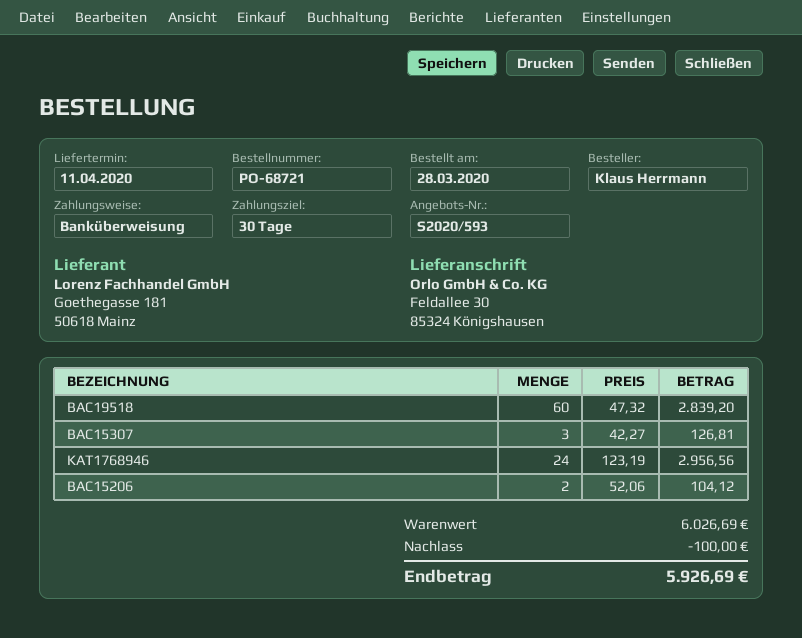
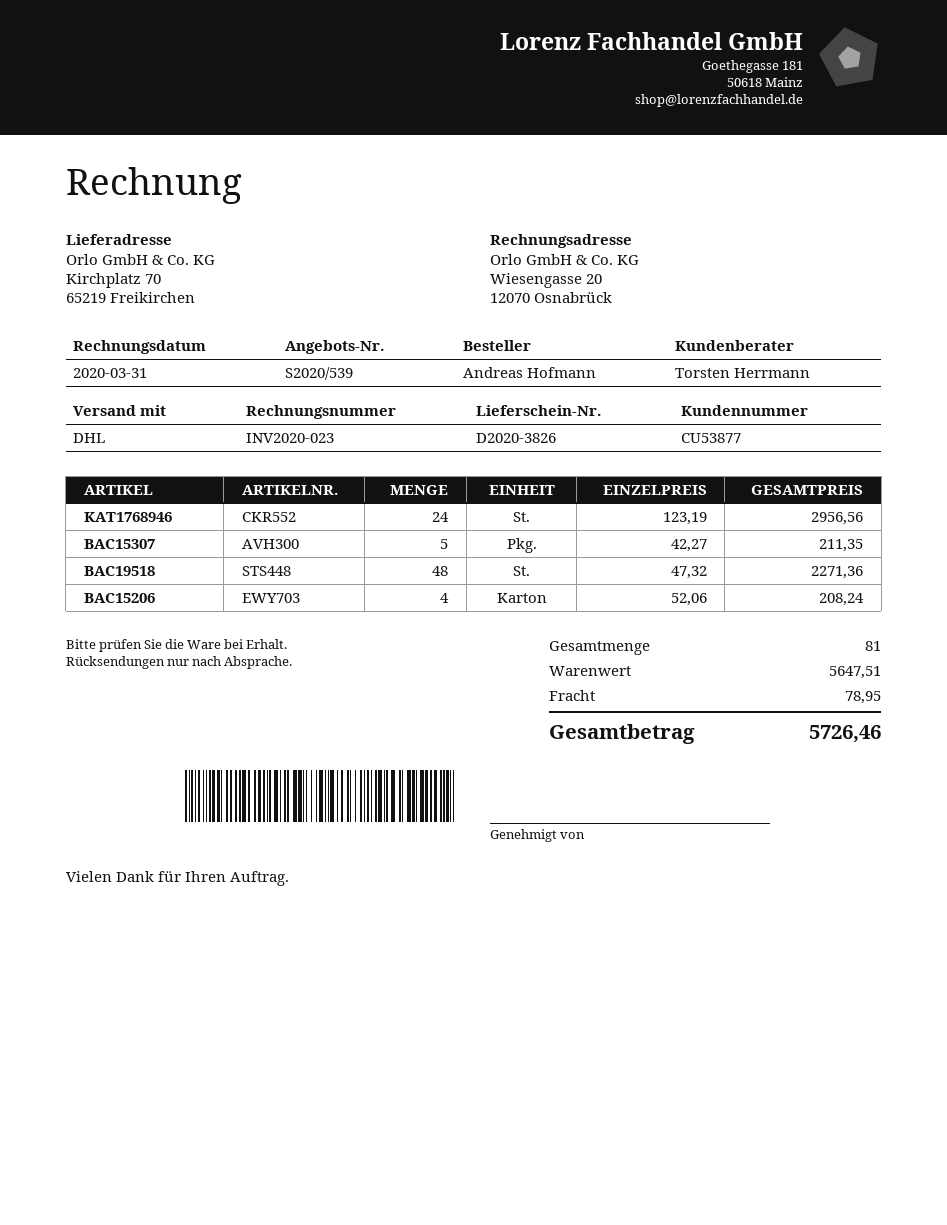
quote number: S2020/593 -> S2020/539
ordered by: Klaus Herrmann -> Andreas Hofmann
ship to: Feldallee 30, 85324 Königshausen -> Kirchplatz 70, 65219 Freikirchen
BAC19518: 60 x 47.32 = 2839.20 -> 48 x 47.32 = 2271.36
BAC15307: 3 x 42.27 = 126.81 -> 5 x 42.27 = 211.35
BAC15206: 2 x 52.06 = 104.12 -> 4 x 52.06 = 208.24
subtotal: 6026.69 -> 5647.51
discount: 100.00 -> none
shipping: none -> 78.95
total: 5926.69 -> 5726.46

